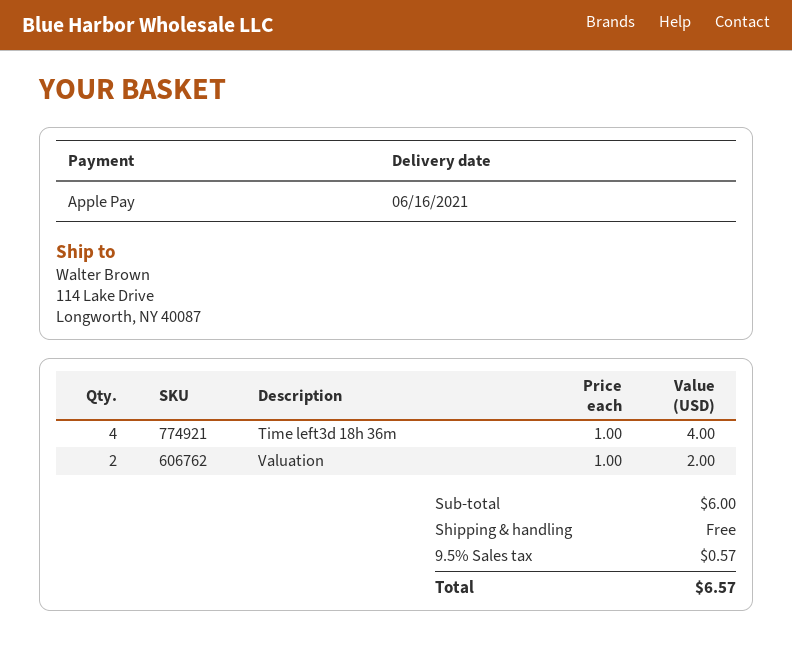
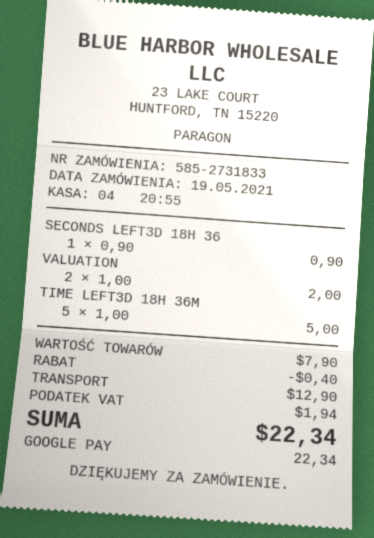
payment method: Apple Pay -> Google Pay
Time left3d 18h 36m: 4 x 1.00 = 4.00 -> 5 x 1.00 = 5.00
SECONDS LEFT3D 18H 36: none -> 1 x 0.90 = 0.90
subtotal: 6.00 -> 7.90
discount: none -> 0.40
shipping: 0.00 -> 12.90
tax: 0.57 -> 1.94
total: 6.57 -> 22.34

